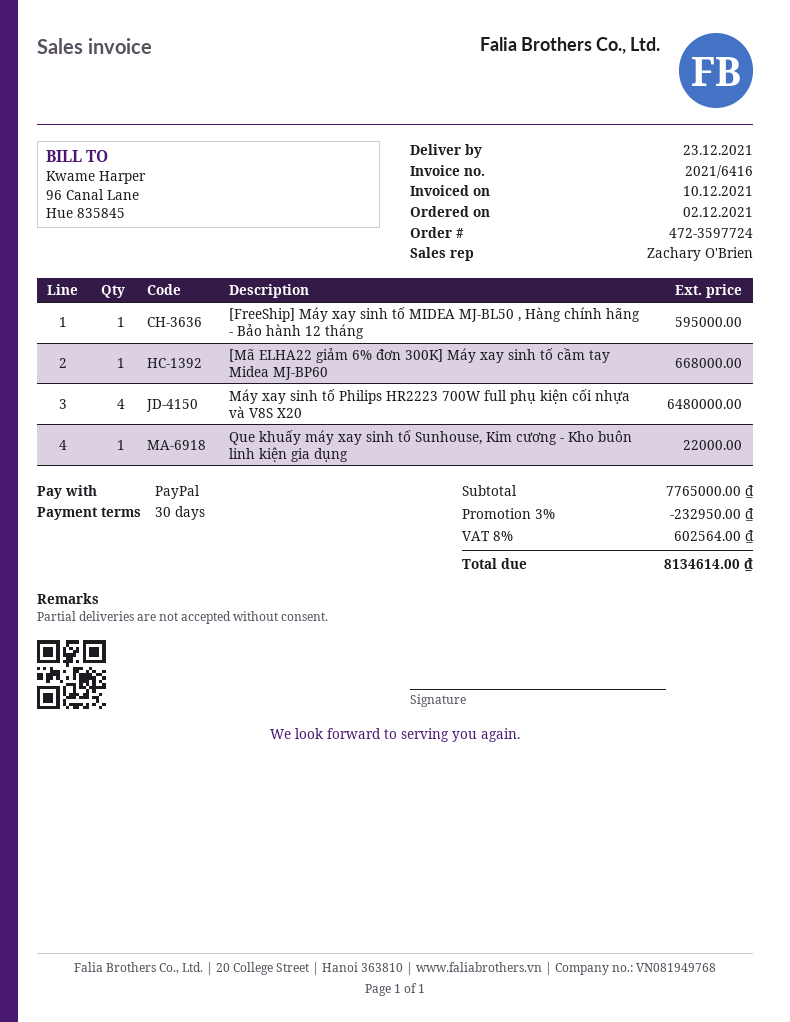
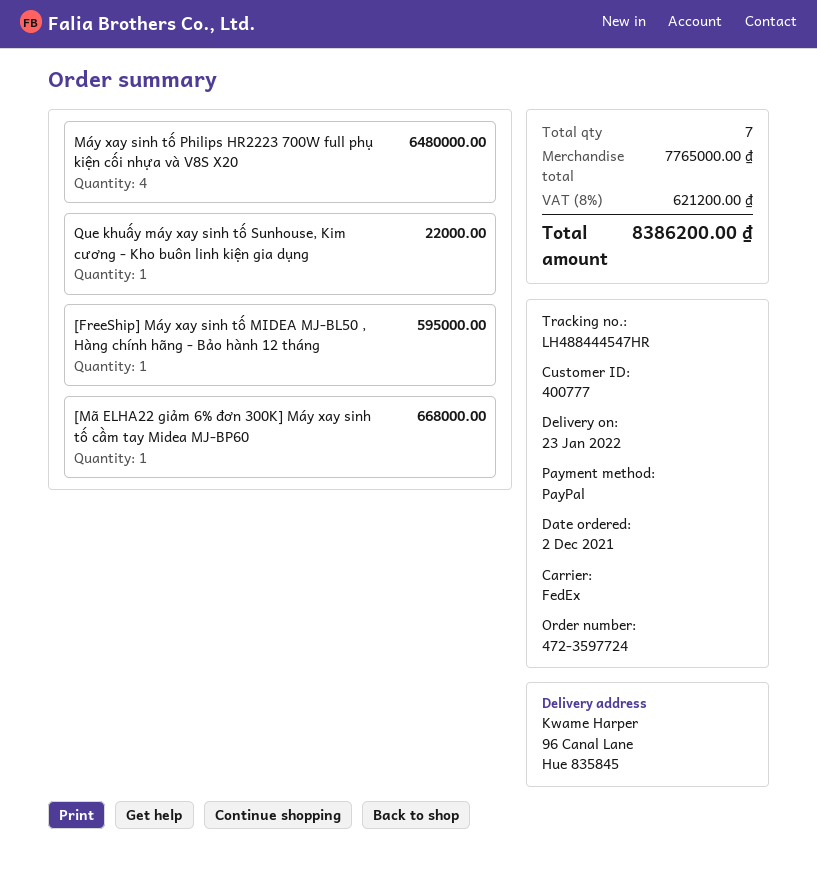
delivery date: 2021-12-23 -> 2022-01-23
discount: 3% = 232950.00 -> none
tax: 8% = 602564.00 -> 8% = 621200.00
total: 8134614.00 -> 8386200.00

